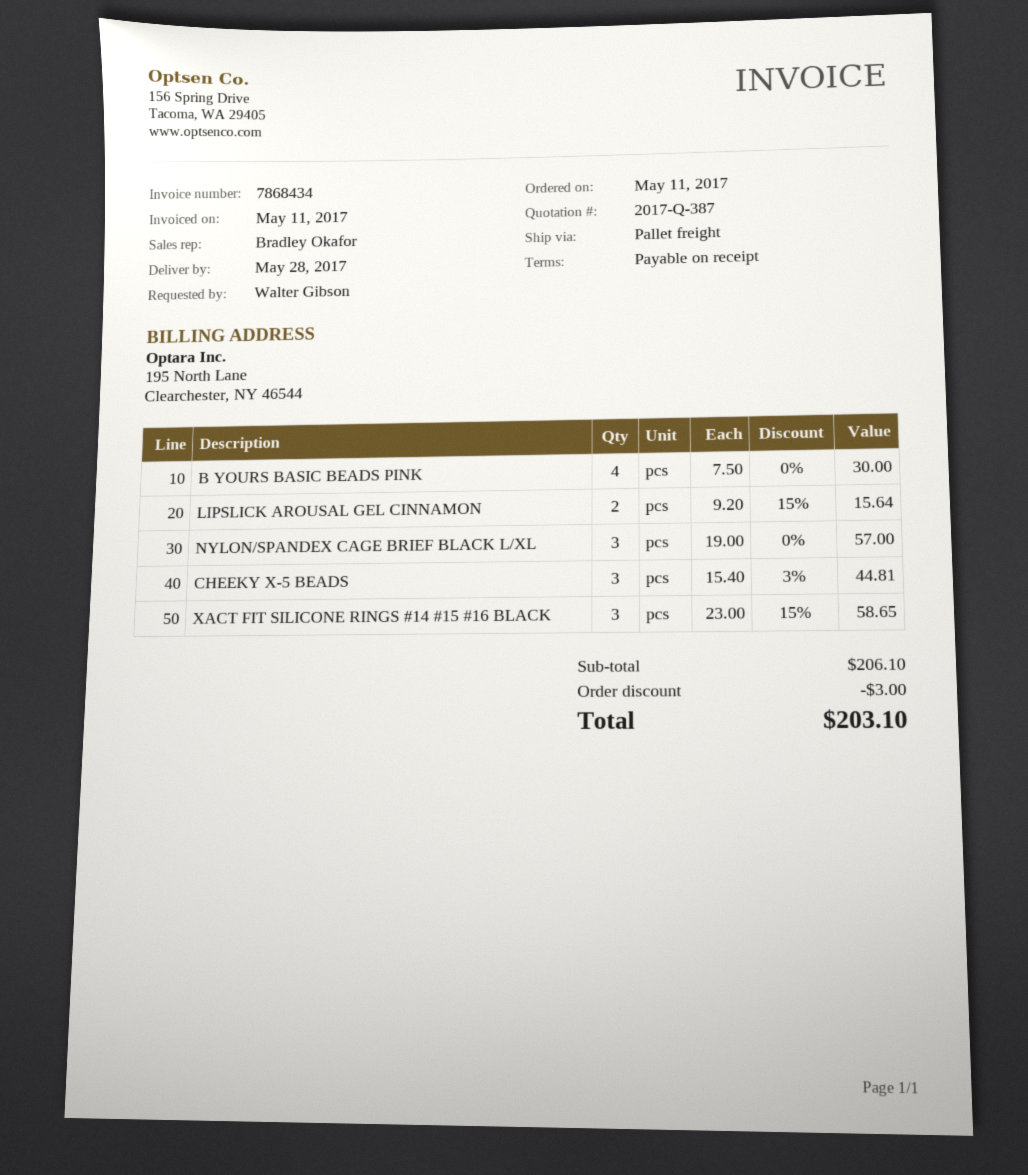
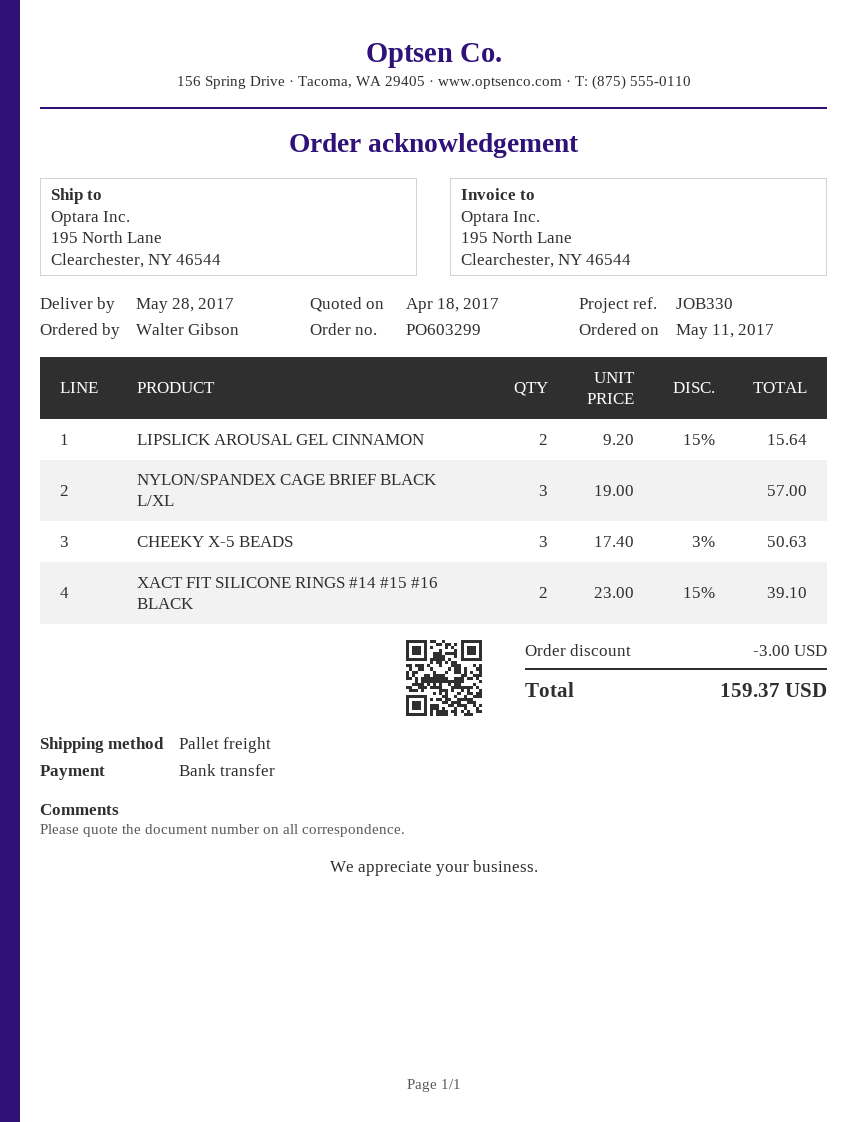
B YOURS BASIC BEADS PINK: 4 x 7.50 = 30.00 -> none
CHEEKY X-5 BEADS: 3 x 15.40 - 3% = 44.81 -> 3 x 17.40 - 3% = 50.63
XACT FIT SILICONE RINGS #14 #15 #16 BLACK: 3 x 23.00 - 15% = 58.65 -> 2 x 23.00 - 15% = 39.10
total: 203.10 -> 159.37

